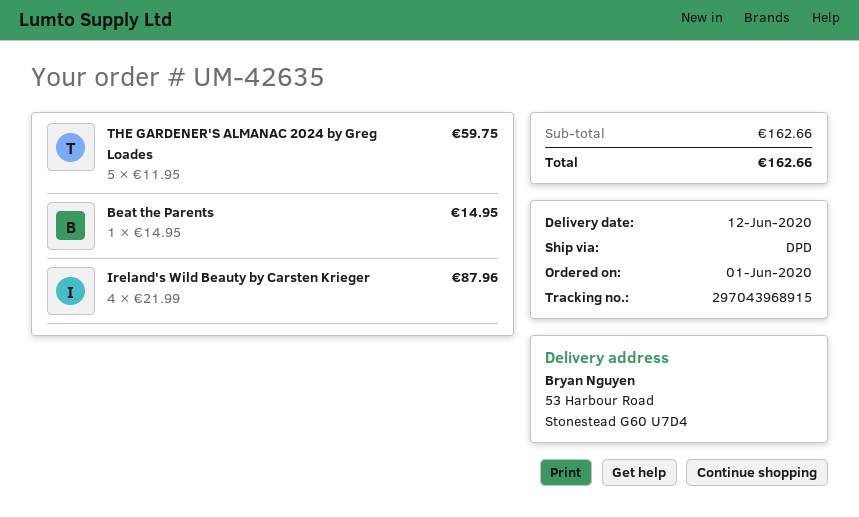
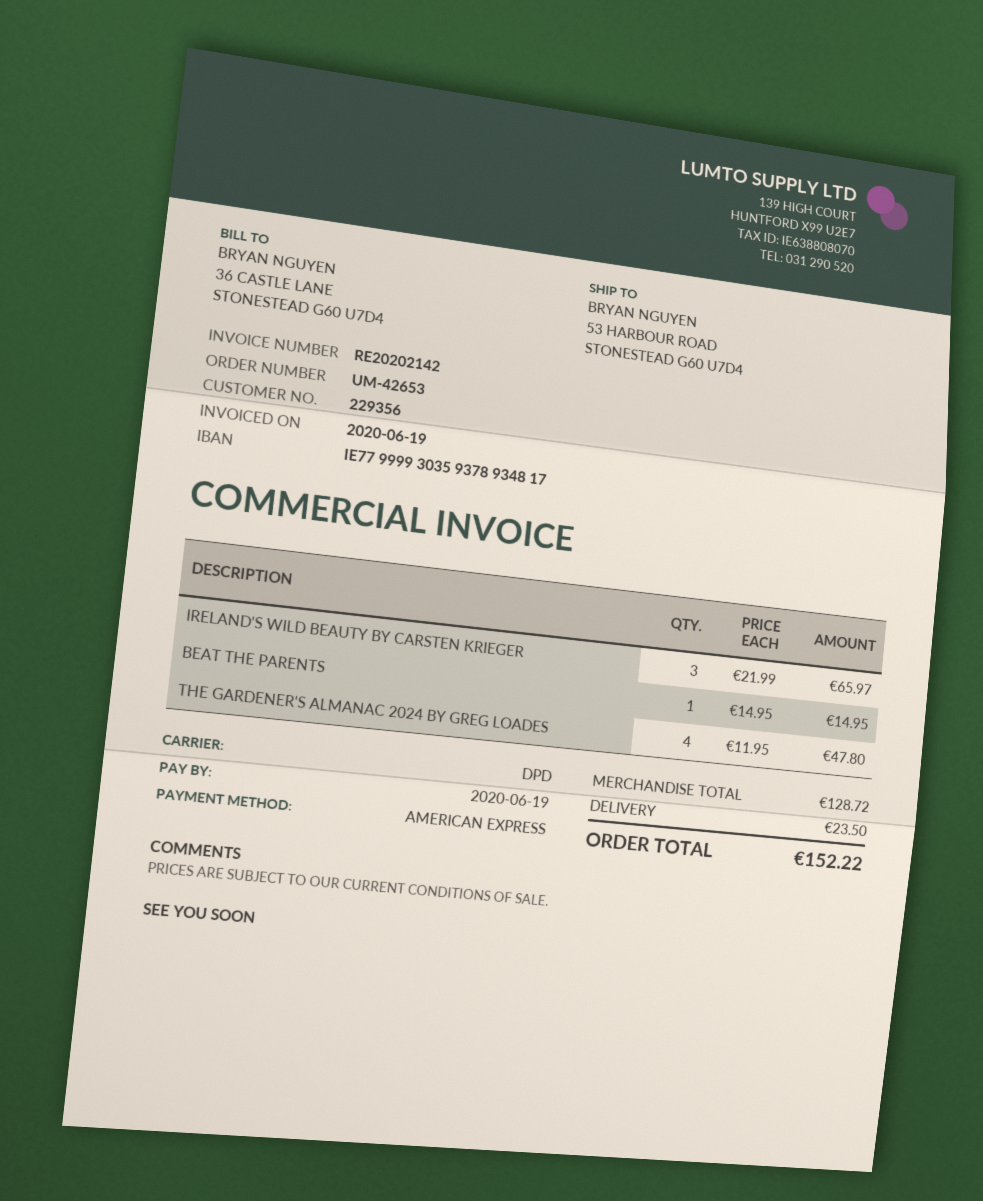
order number: UM-42635 -> UM-42653
THE GARDENER'S ALMANAC 2024 by Greg Loades: 5 x 11.95 = 59.75 -> 4 x 11.95 = 47.80
Ireland's Wild Beauty by Carsten Krieger: 4 x 21.99 = 87.96 -> 3 x 21.99 = 65.97
subtotal: 162.66 -> 128.72
shipping: none -> 23.50
total: 162.66 -> 152.22

